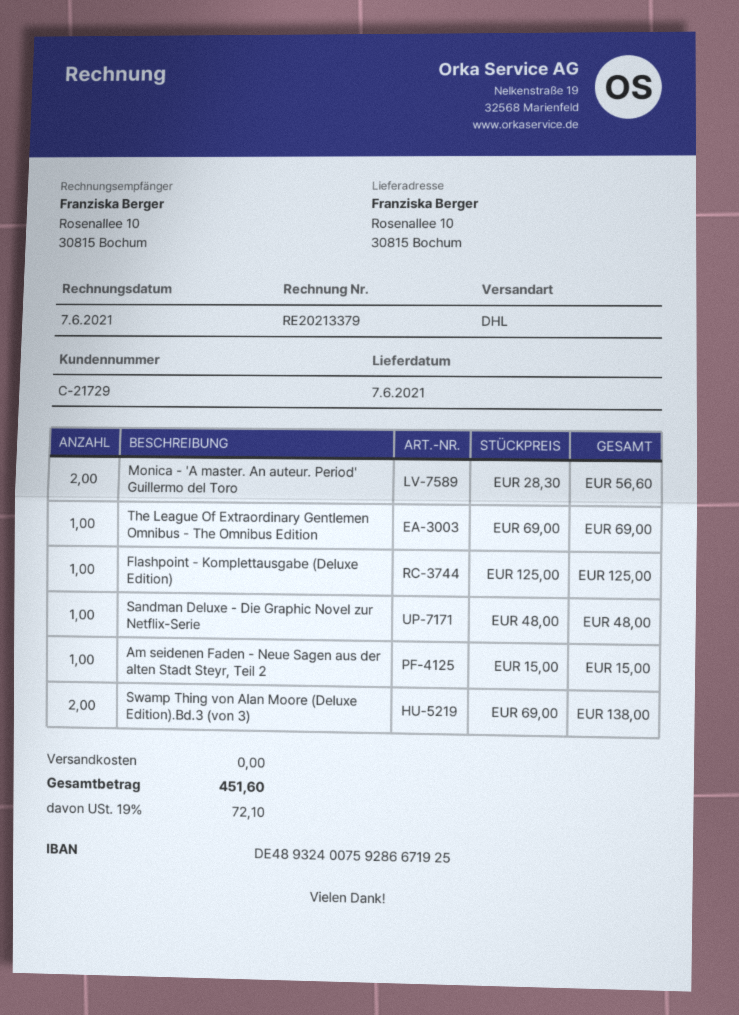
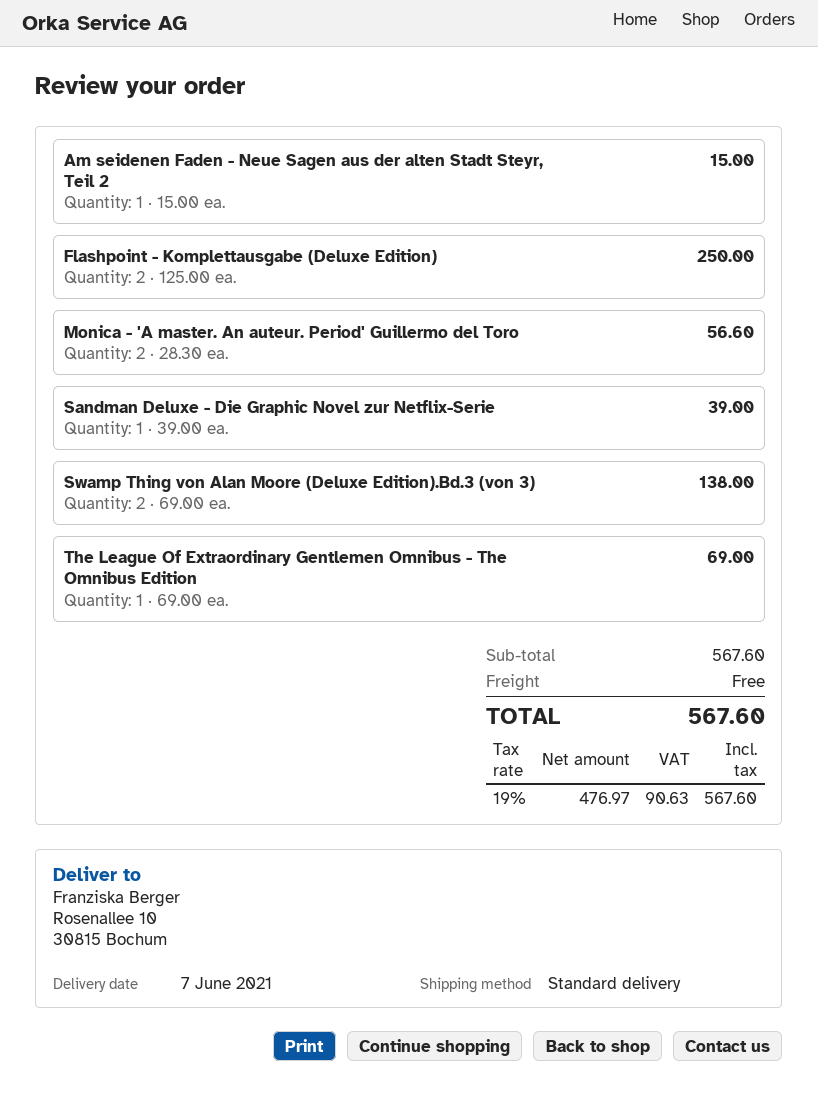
shipping method: DHL -> standard
Flashpoint - Komplettausgabe (Deluxe Edition): 1 x 125.00 = 125.00 -> 2 x 125.00 = 250.00
Sandman Deluxe - Die Graphic Novel zur Netflix-Serie: 1 x 48.00 = 48.00 -> 1 x 39.00 = 39.00
tax: 19% = 72.10 -> 19% = 90.63
total: 451.60 -> 567.60

